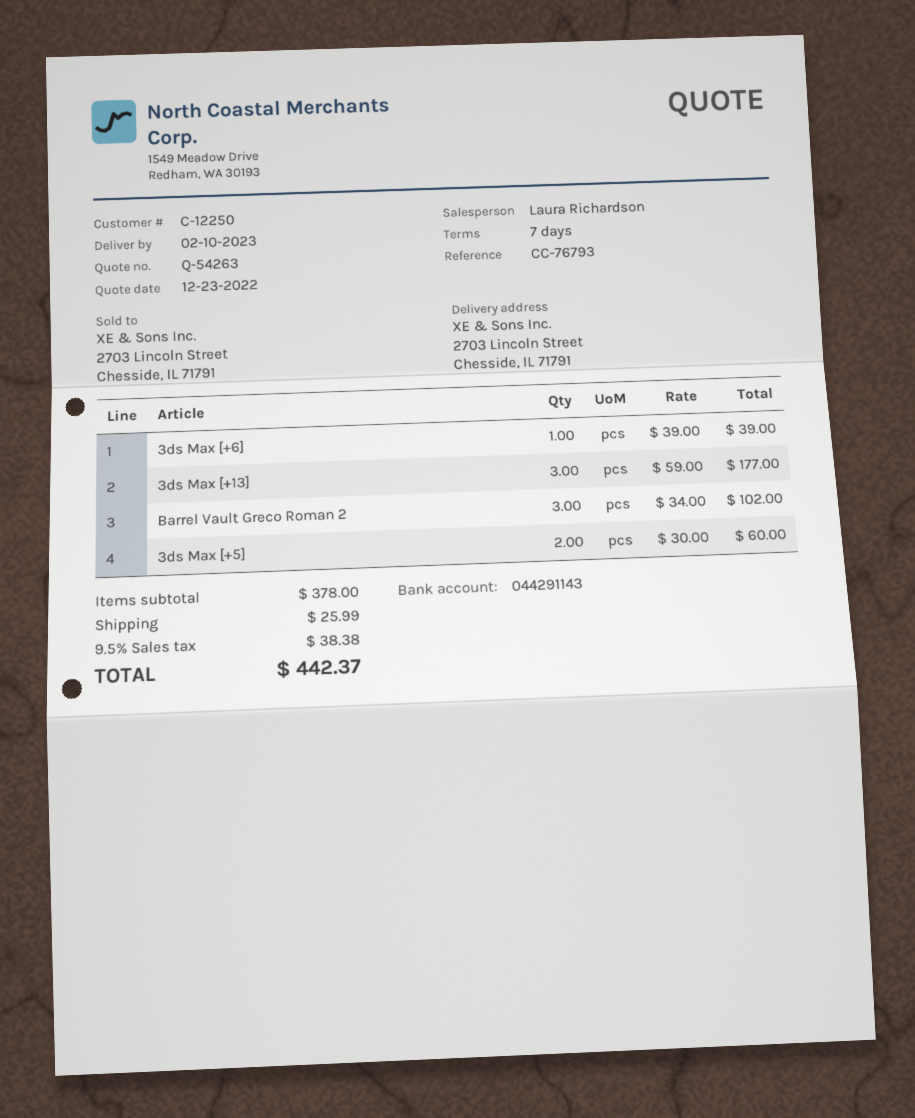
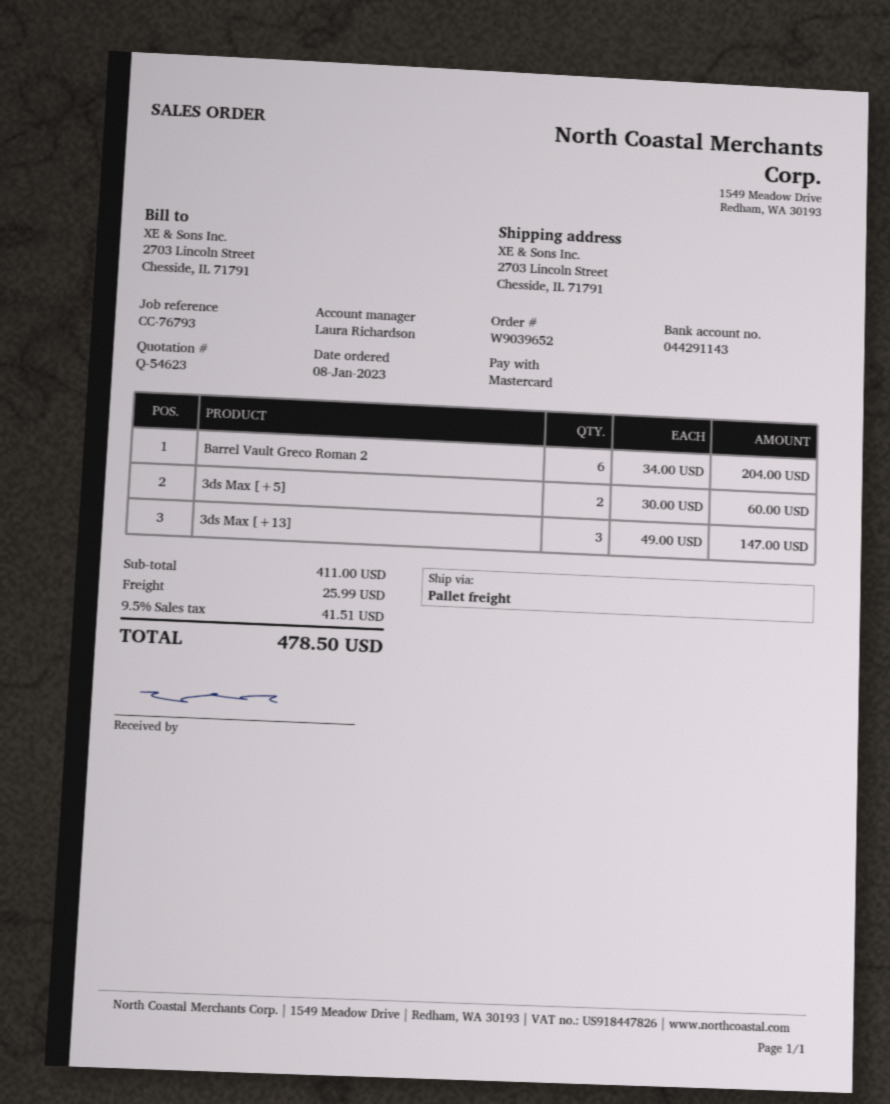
quote number: Q-54263 -> Q-54623
3ds Max [+6]: 1 x 39.00 = 39.00 -> none
3ds Max [+13]: 3 x 59.00 = 177.00 -> 3 x 49.00 = 147.00
Barrel Vault Greco Roman 2: 3 x 34.00 = 102.00 -> 6 x 34.00 = 204.00
subtotal: 378.00 -> 411.00
tax: 9.5% = 38.38 -> 9.5% = 41.51
total: 442.37 -> 478.50

